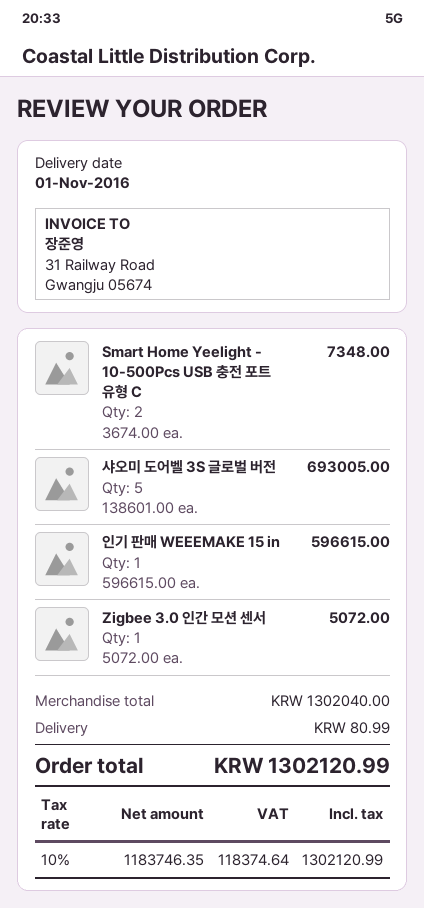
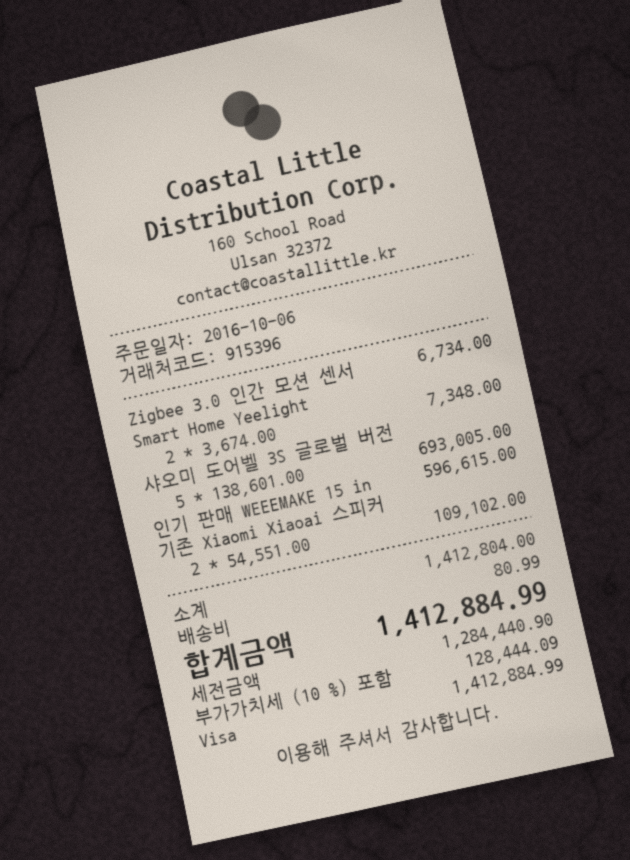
Zigbee 3.0 인간 모션 센서: 1 x 5072.00 = 5072.00 -> 1 x 6734.00 = 6734.00
기존 Xiaomi Xiaoai 스피커: none -> 2 x 54551.00 = 109102.00
subtotal: 1302040.00 -> 1412804.00
net: 1183746.35 -> 1284440.90
tax: 10% = 118374.64 -> 10% = 128444.09
total: 1302120.99 -> 1412884.99

